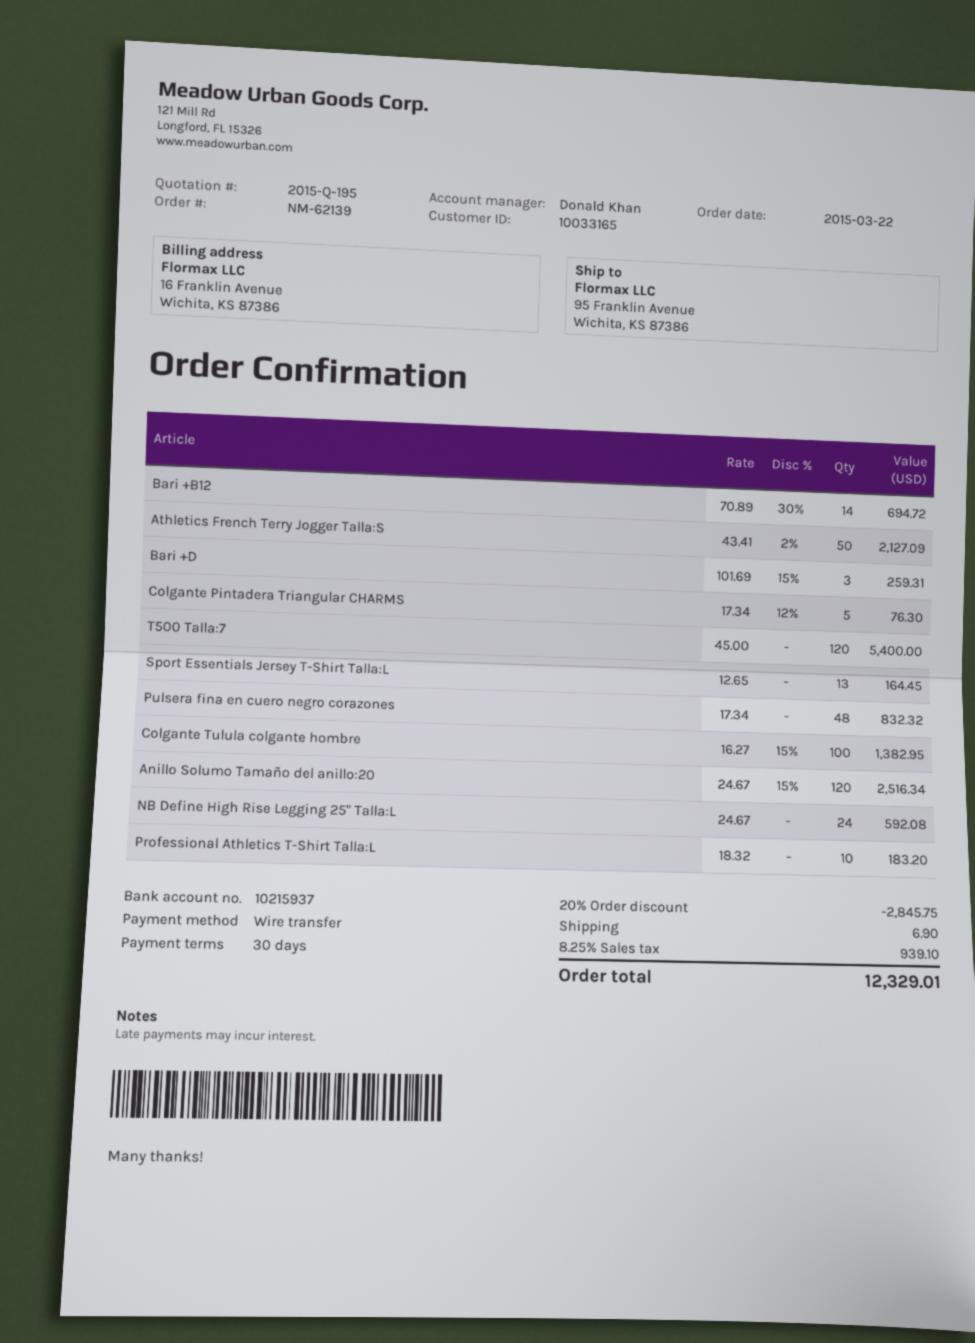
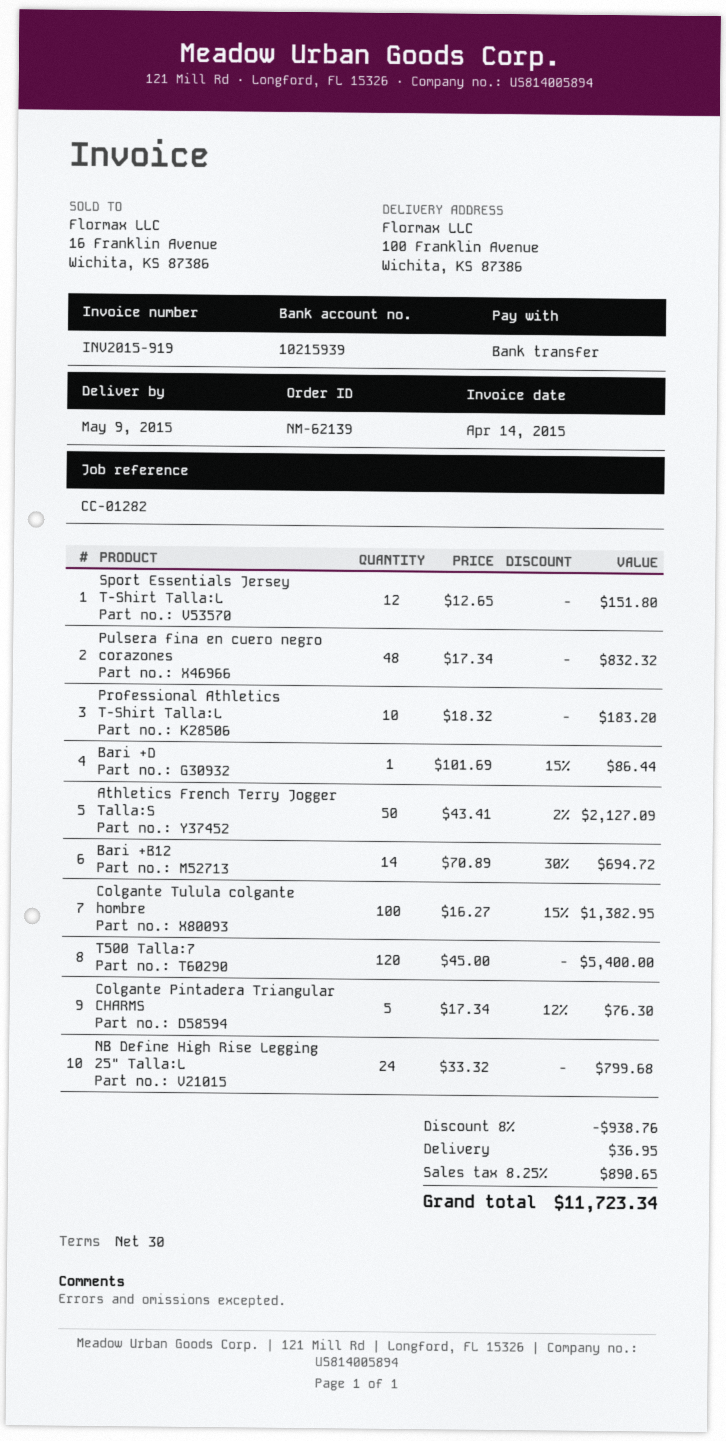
bank account: 10215937 -> 10215939
ship to: 95 Franklin Avenue, Wichita, KS 87386 -> 100 Franklin Avenue, Wichita, KS 87386
Bari +D: 3 x 101.69 - 15% = 259.31 -> 1 x 101.69 - 15% = 86.44
Sport Essentials Jersey T-Shirt Talla:L: 13 x 12.65 = 164.45 -> 12 x 12.65 = 151.80
Anillo Solumo Tamaño del anillo:20: 120 x 24.67 - 15% = 2516.34 -> none
NB Define High Rise Legging 25" Talla:L: 24 x 24.67 = 592.08 -> 24 x 33.32 = 799.68
discount: 20% = 2845.75 -> 8% = 938.76
shipping: 6.90 -> 36.95
tax: 8.25% = 939.10 -> 8.25% = 890.65
total: 12329.01 -> 11723.34

